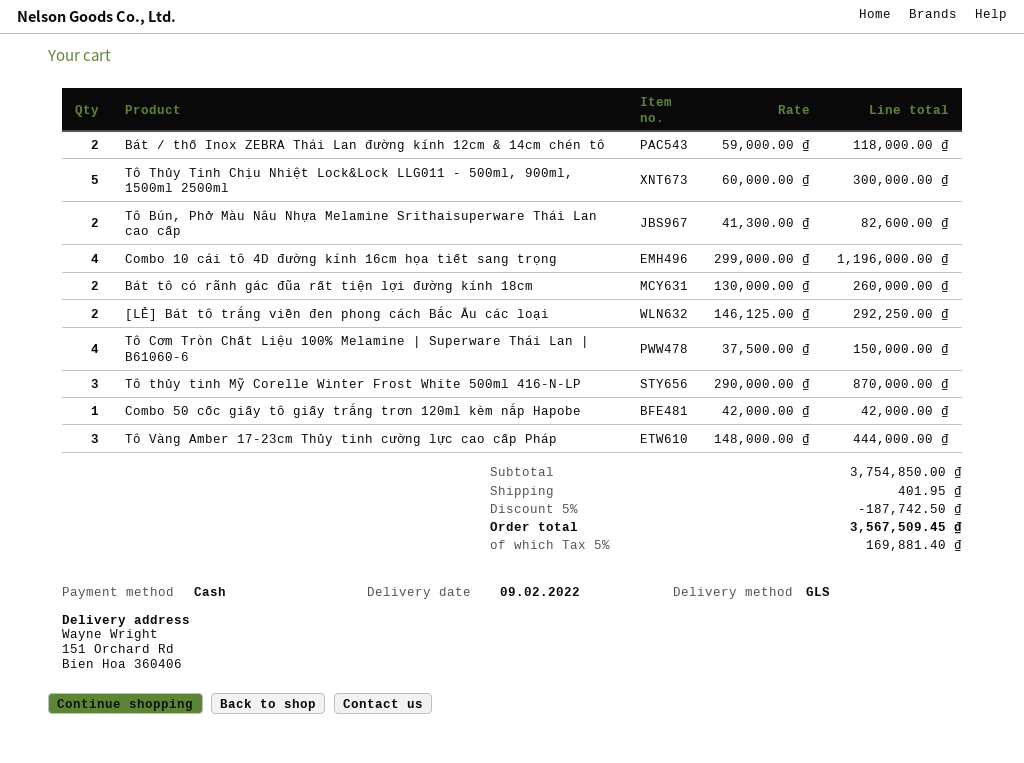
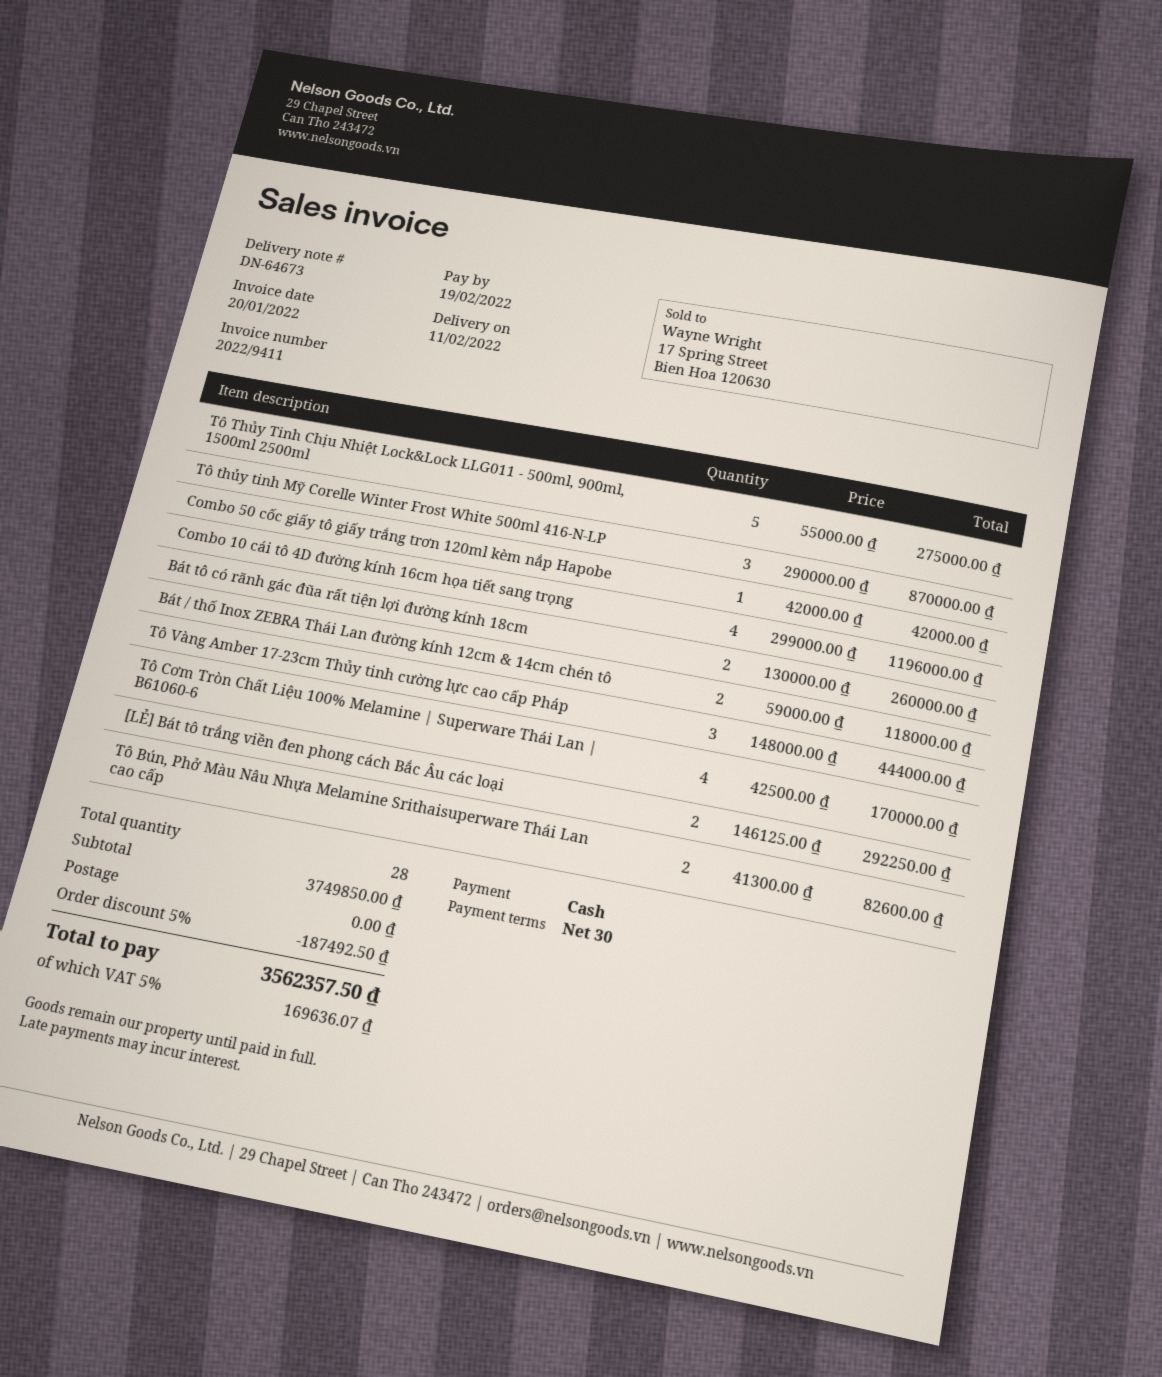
delivery date: 2022-02-09 -> 2022-02-11
Tô Thủy Tinh Chịu Nhiệt Lock&Lock LLG011 - 500ml, 900ml, 1500ml 2500ml: 5 x 60000.00 = 300000.00 -> 5 x 55000.00 = 275000.00
Tô Cơm Tròn Chất Liệu 100% Melamine | Superware Thái Lan | B61060-6: 4 x 37500.00 = 150000.00 -> 4 x 42500.00 = 170000.00
subtotal: 3754850.00 -> 3749850.00
discount: 5% = 187742.50 -> 5% = 187492.50
shipping: 401.95 -> 0.00
tax: 5% = 169881.40 -> 5% = 169636.07
total: 3567509.45 -> 3562357.50

